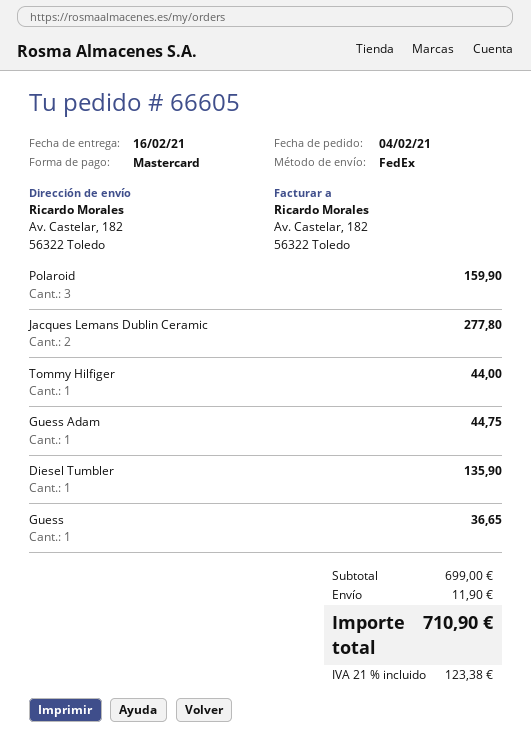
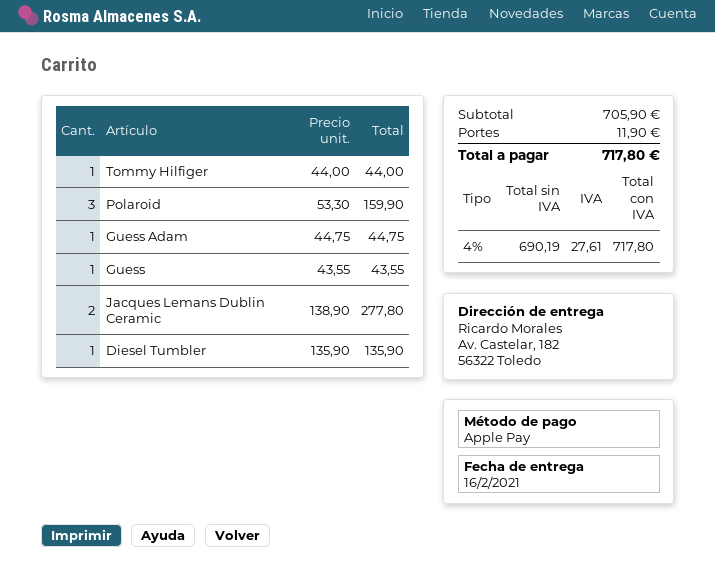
payment method: Mastercard -> Apple Pay
Guess: 1 for 36.65 -> 1 for 43.55
subtotal: 699.00 -> 705.90
tax: 21% = 123.38 -> 4% = 27.61
total: 710.90 -> 717.80

